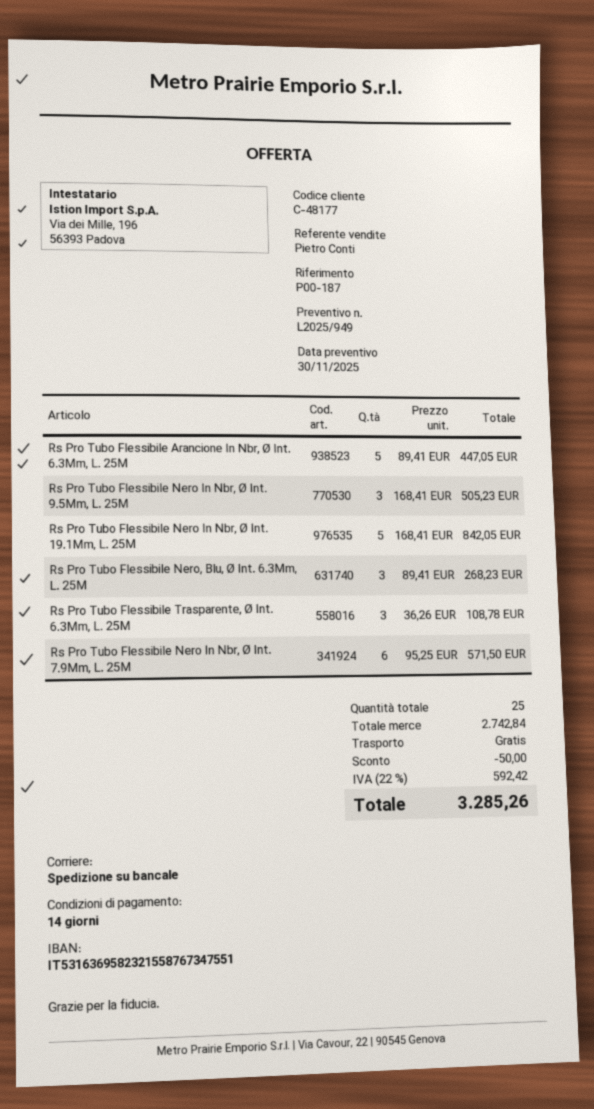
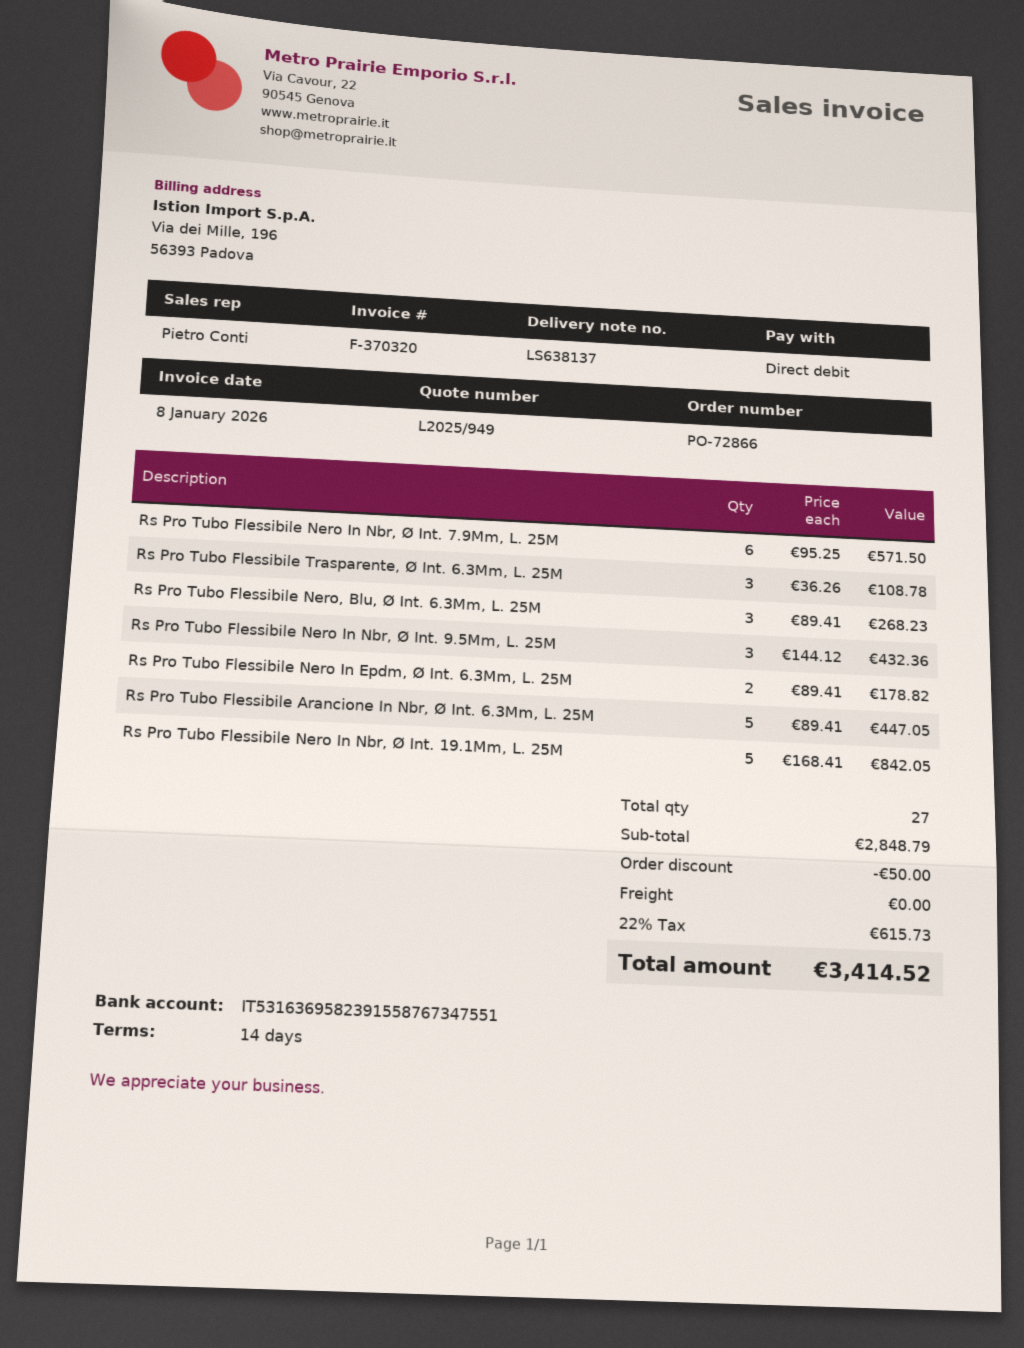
bank account: IT5316369582321558767347551 -> IT5316369582391558767347551
Rs Pro Tubo Flessibile Nero In Nbr, Ø Int. 9.5Mm, L. 25M: 3 x 168.41 = 505.23 -> 3 x 144.12 = 432.36
Rs Pro Tubo Flessibile Nero In Epdm, Ø Int. 6.3Mm, L. 25M: none -> 2 x 89.41 = 178.82
total quantity: 25 -> 27
subtotal: 2742.84 -> 2848.79
tax: 22% = 592.42 -> 22% = 615.73
total: 3285.26 -> 3414.52

